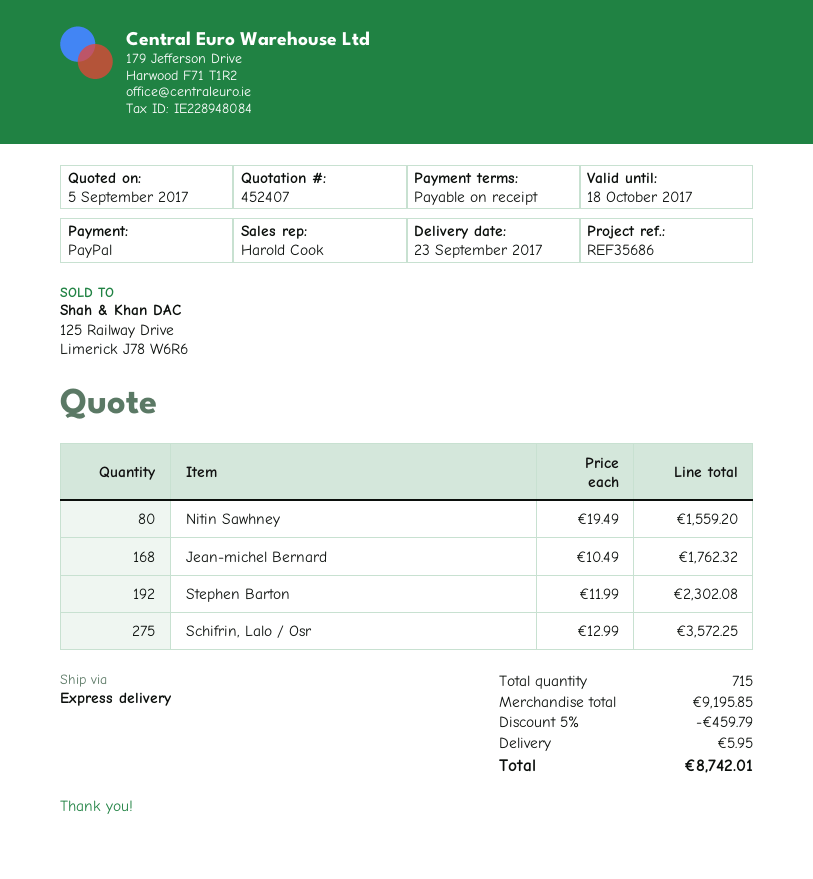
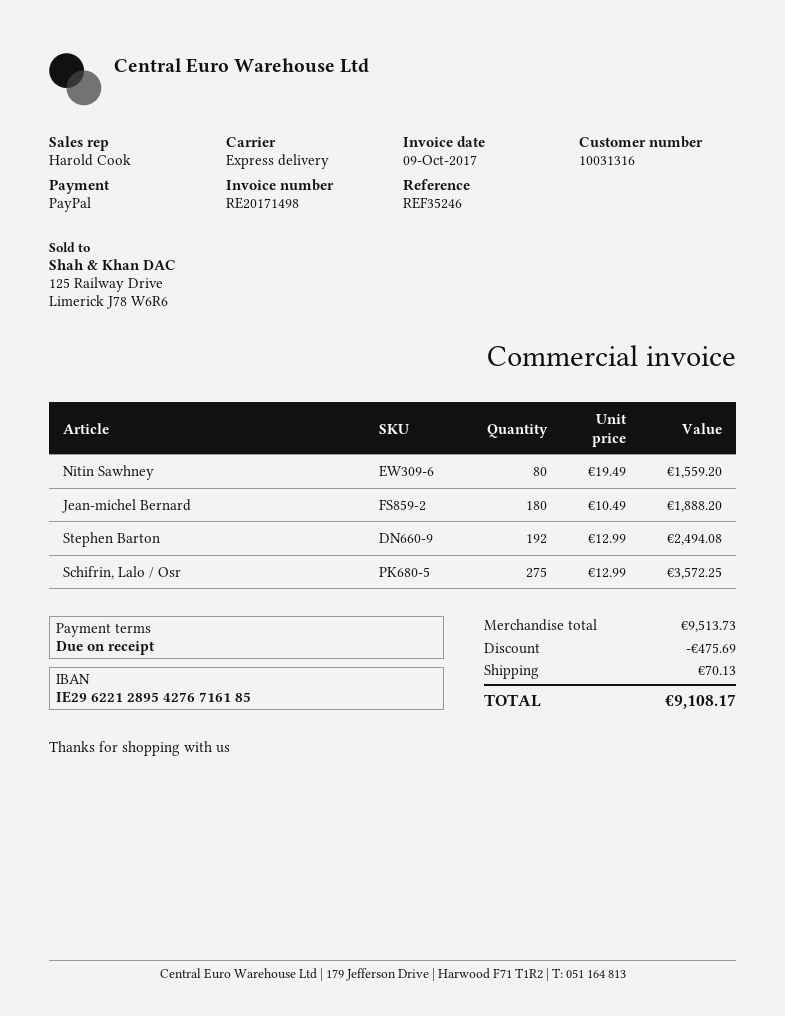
reference: REF35686 -> REF35246
Jean-michel Bernard: 168 x 10.49 = 1762.32 -> 180 x 10.49 = 1888.20
Stephen Barton: 192 x 11.99 = 2302.08 -> 192 x 12.99 = 2494.08
subtotal: 9195.85 -> 9513.73
discount: 459.79 -> 475.69
shipping: 5.95 -> 70.13
total: 8742.01 -> 9108.17

